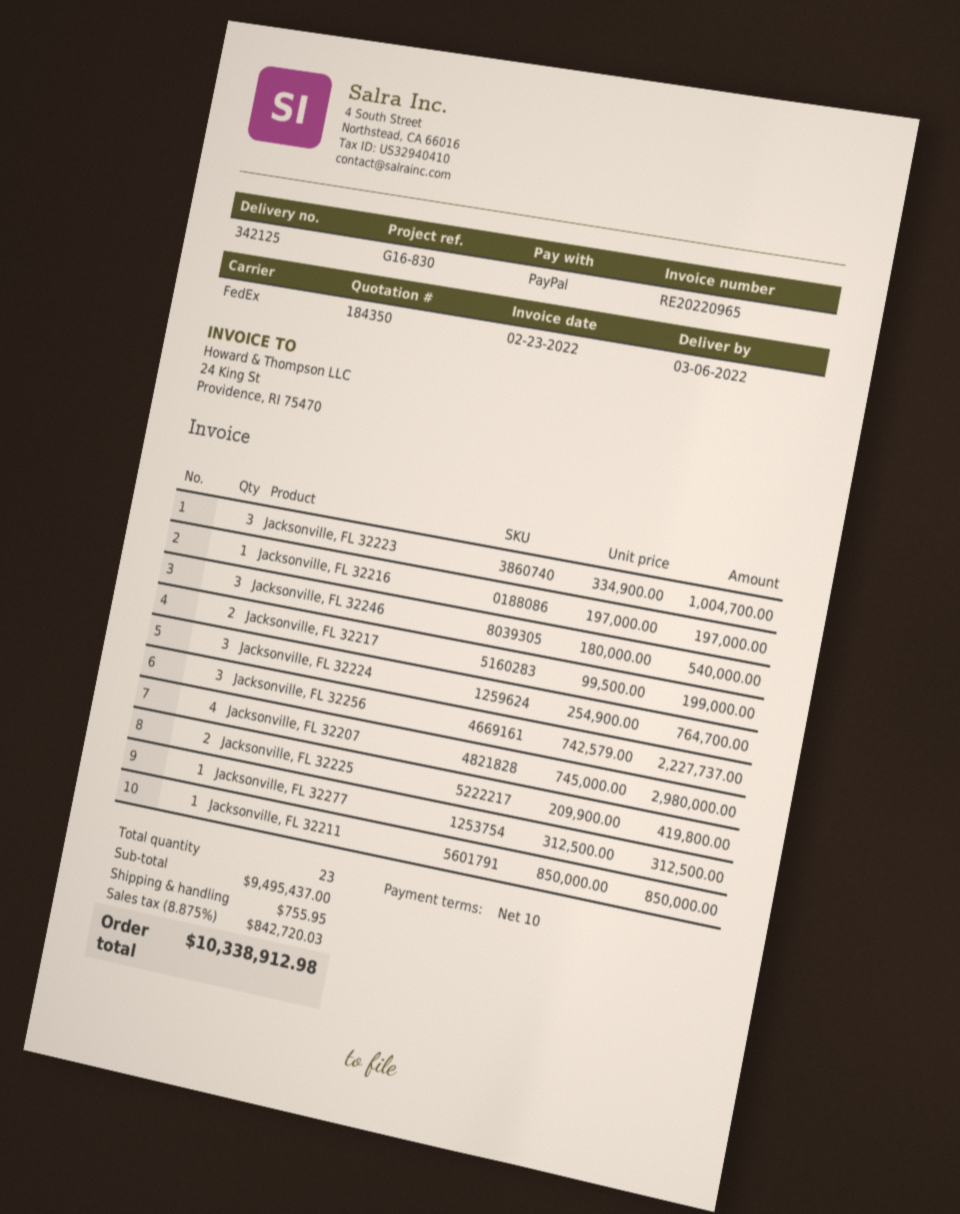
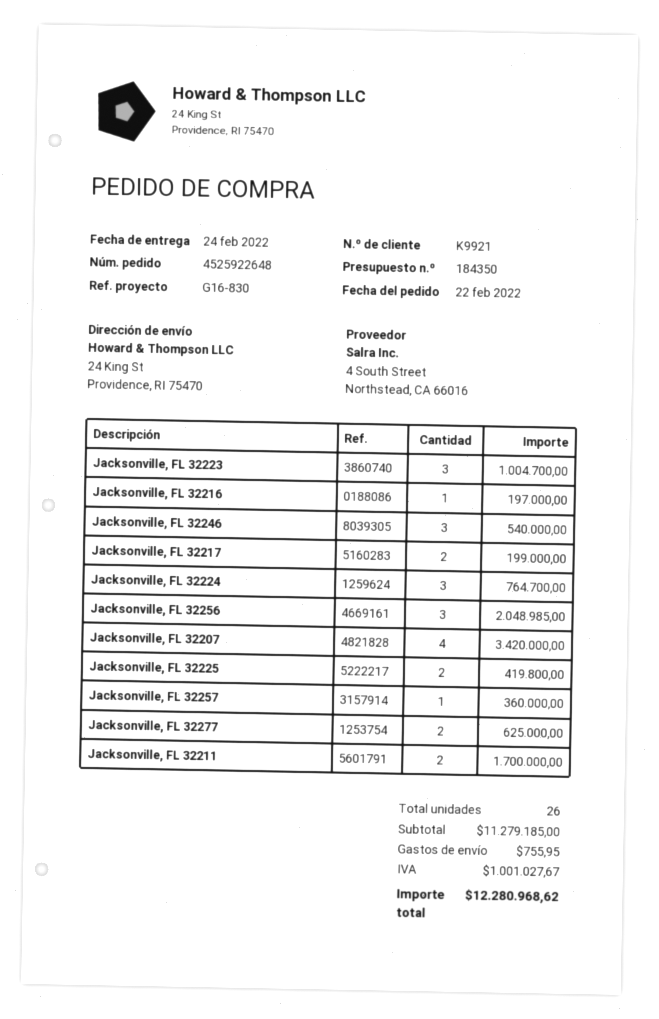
delivery date: 2022-03-06 -> 2022-02-24
Jacksonville, FL 32256: 3 for 2227737.00 -> 3 for 2048985.00
Jacksonville, FL 32207: 4 for 2980000.00 -> 4 for 3420000.00
Jacksonville, FL 32277: 1 for 312500.00 -> 2 for 625000.00
Jacksonville, FL 32211: 1 for 850000.00 -> 2 for 1700000.00
Jacksonville, FL 32257: none -> 1 for 360000.00
total quantity: 23 -> 26
subtotal: 9495437.00 -> 11279185.00
tax: 842720.03 -> 1001027.67
total: 10338912.98 -> 12280968.62

